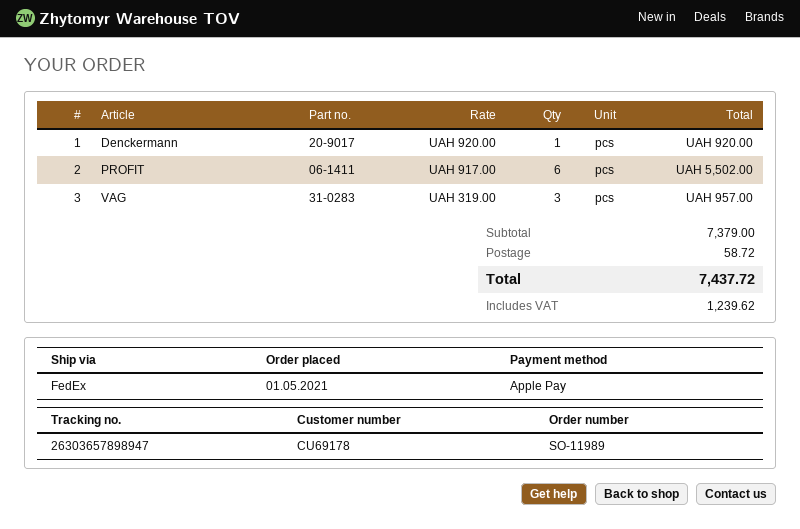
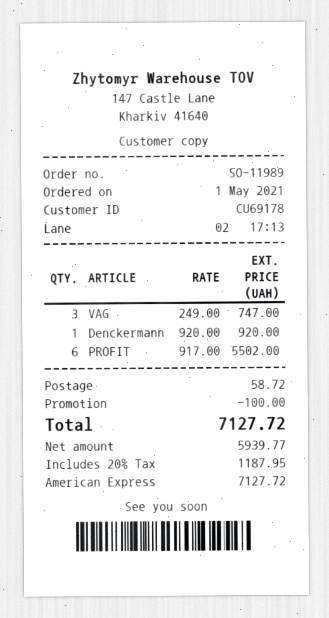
payment method: Apple Pay -> American Express
VAG: 3 x 319.00 = 957.00 -> 3 x 249.00 = 747.00
discount: none -> 100.00
tax: 1239.62 -> 1187.95
total: 7437.72 -> 7127.72

